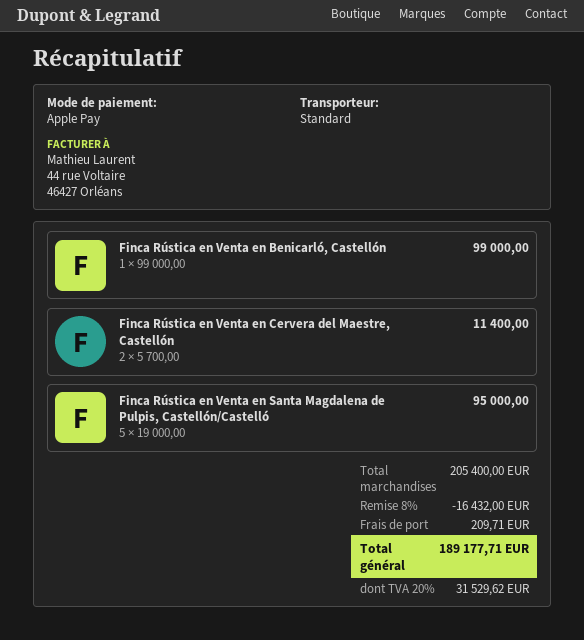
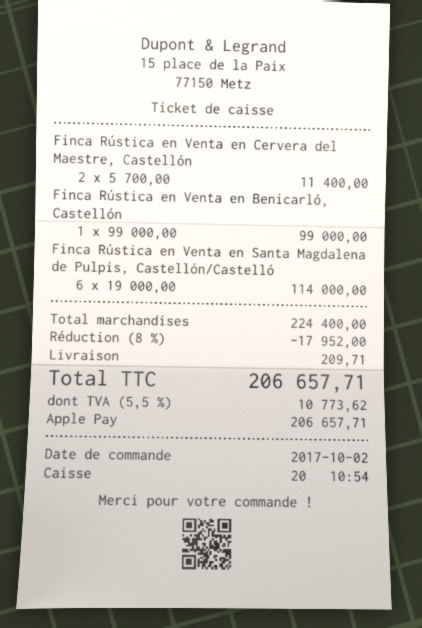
Finca Rústica en Venta en Santa Magdalena de Pulpis, Castellón/Castelló: 5 x 19000.00 = 95000.00 -> 6 x 19000.00 = 114000.00
subtotal: 205400.00 -> 224400.00
discount: 8% = 16432.00 -> 8% = 17952.00
tax: 20% = 31529.62 -> 5.5% = 10773.62
total: 189177.71 -> 206657.71

